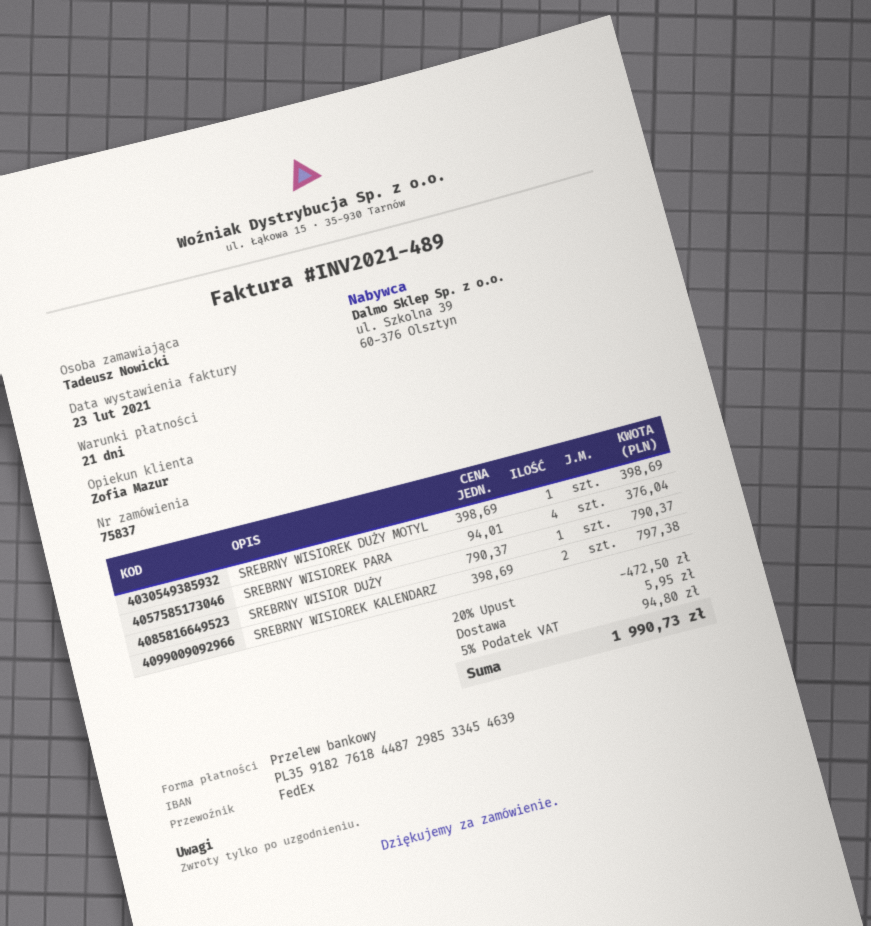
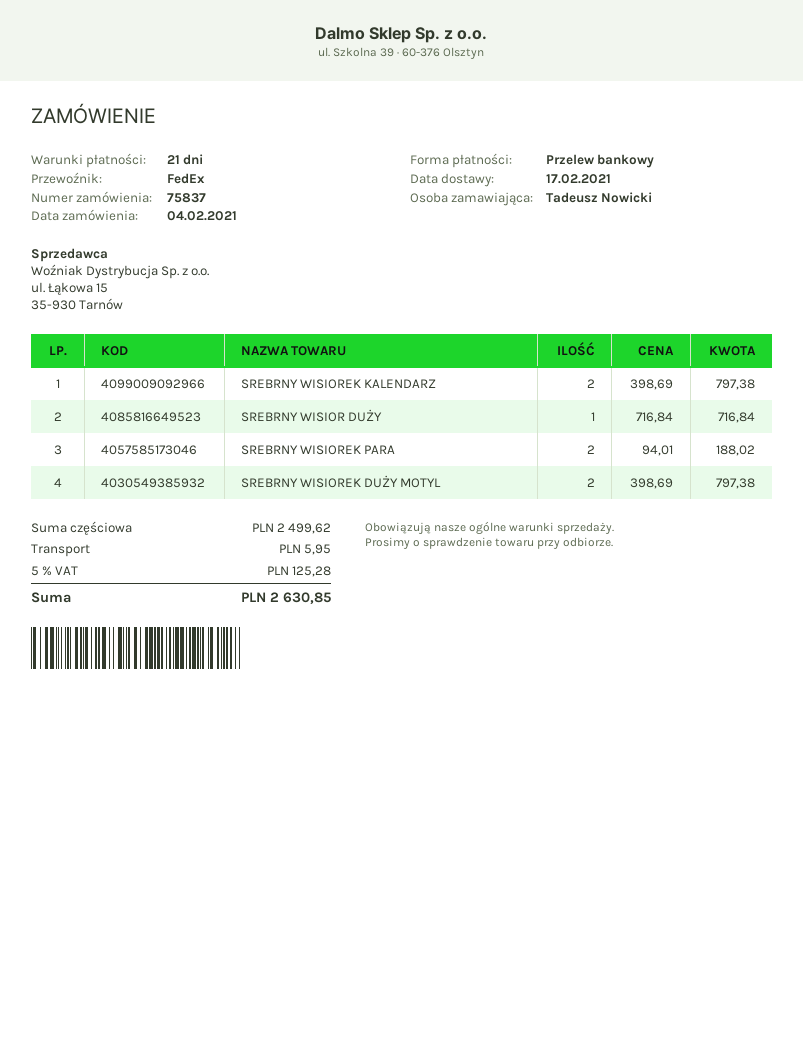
SREBRNY WISIOREK DUŻY MOTYL: 1 x 398.69 = 398.69 -> 2 x 398.69 = 797.38
SREBRNY WISIOREK PARA: 4 x 94.01 = 376.04 -> 2 x 94.01 = 188.02
SREBRNY WISIOR DUŻY: 1 x 790.37 = 790.37 -> 1 x 716.84 = 716.84
discount: 20% = 472.50 -> none
tax: 5% = 94.80 -> 5% = 125.28
total: 1990.73 -> 2630.85

